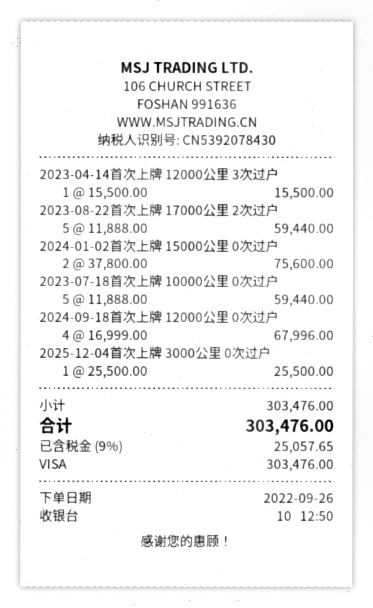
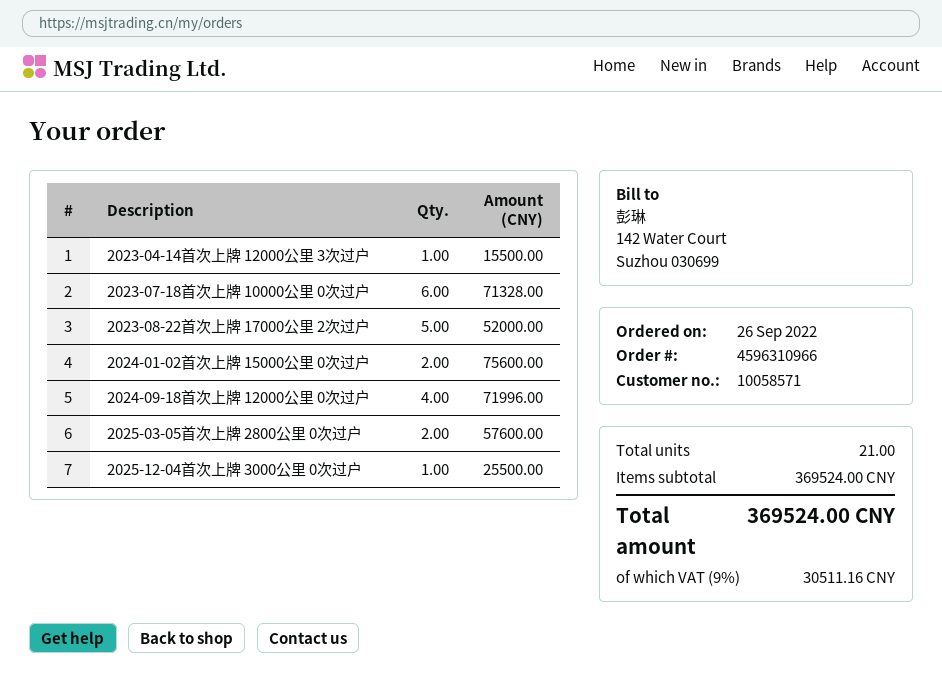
2023-08-22首次上牌 17000公里 2次过户: 5 for 59440.00 -> 5 for 52000.00
2023-07-18首次上牌 10000公里 0次过户: 5 for 59440.00 -> 6 for 71328.00
2024-09-18首次上牌 12000公里 0次过户: 4 for 67996.00 -> 4 for 71996.00
2025-03-05首次上牌 2800公里 0次过户: none -> 2 for 57600.00
subtotal: 303476.00 -> 369524.00
tax: 9% = 25057.65 -> 9% = 30511.16
total: 303476.00 -> 369524.00

